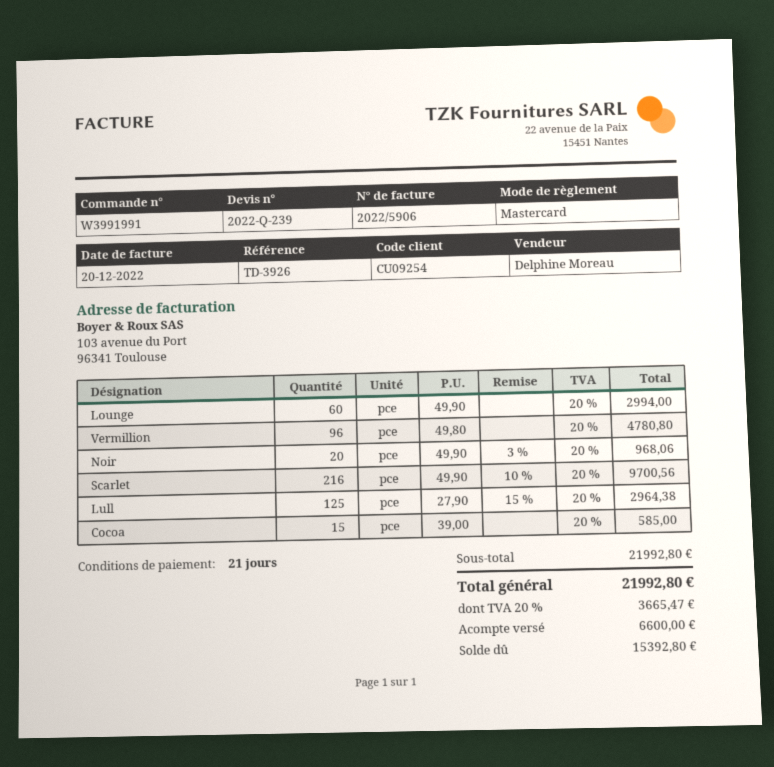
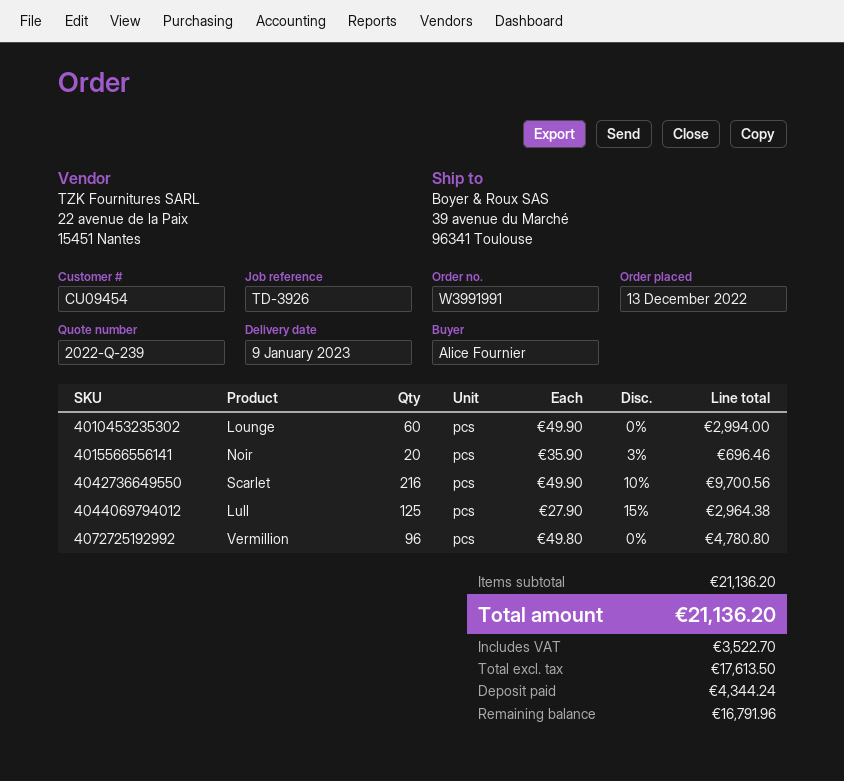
customer number: CU09254 -> CU09454
Noir: 20 x 49.90 - 3% = 968.06 -> 20 x 35.90 - 3% = 696.46
Cocoa: 15 x 39.00 = 585.00 -> none
subtotal: 21992.80 -> 21136.20
tax: 3665.47 -> 3522.70
total: 21992.80 -> 21136.20
deposit: 6600.00 -> 4344.24
balance: 15392.80 -> 16791.96

